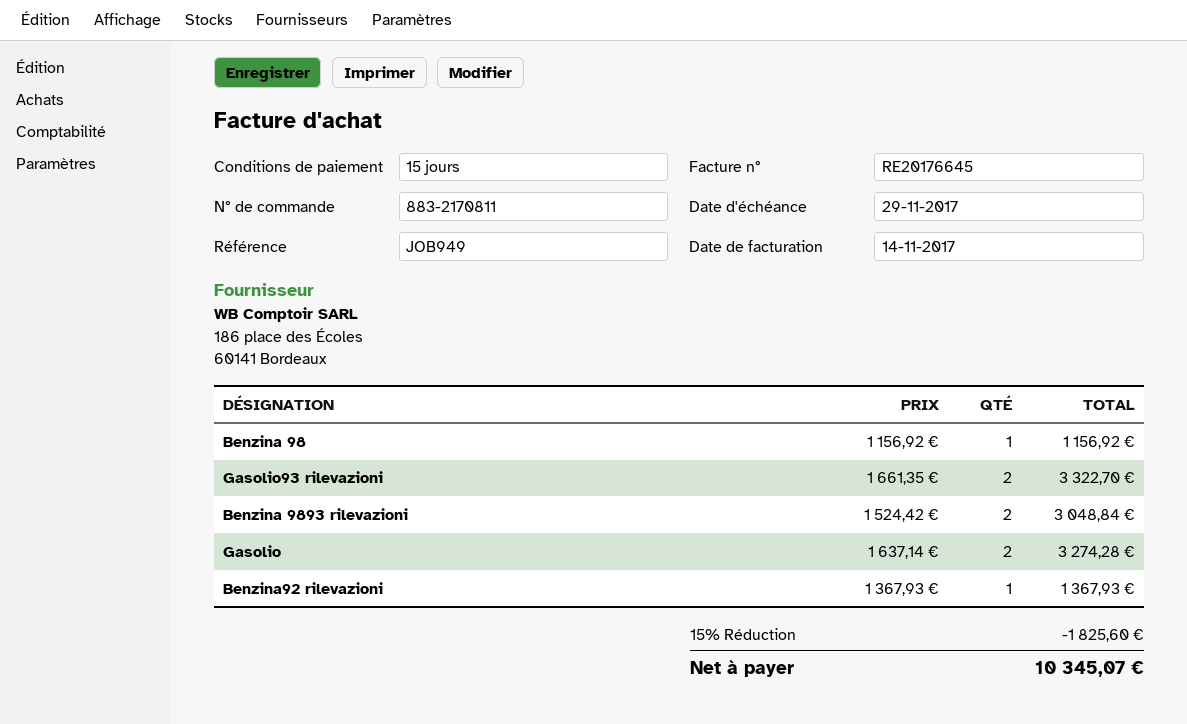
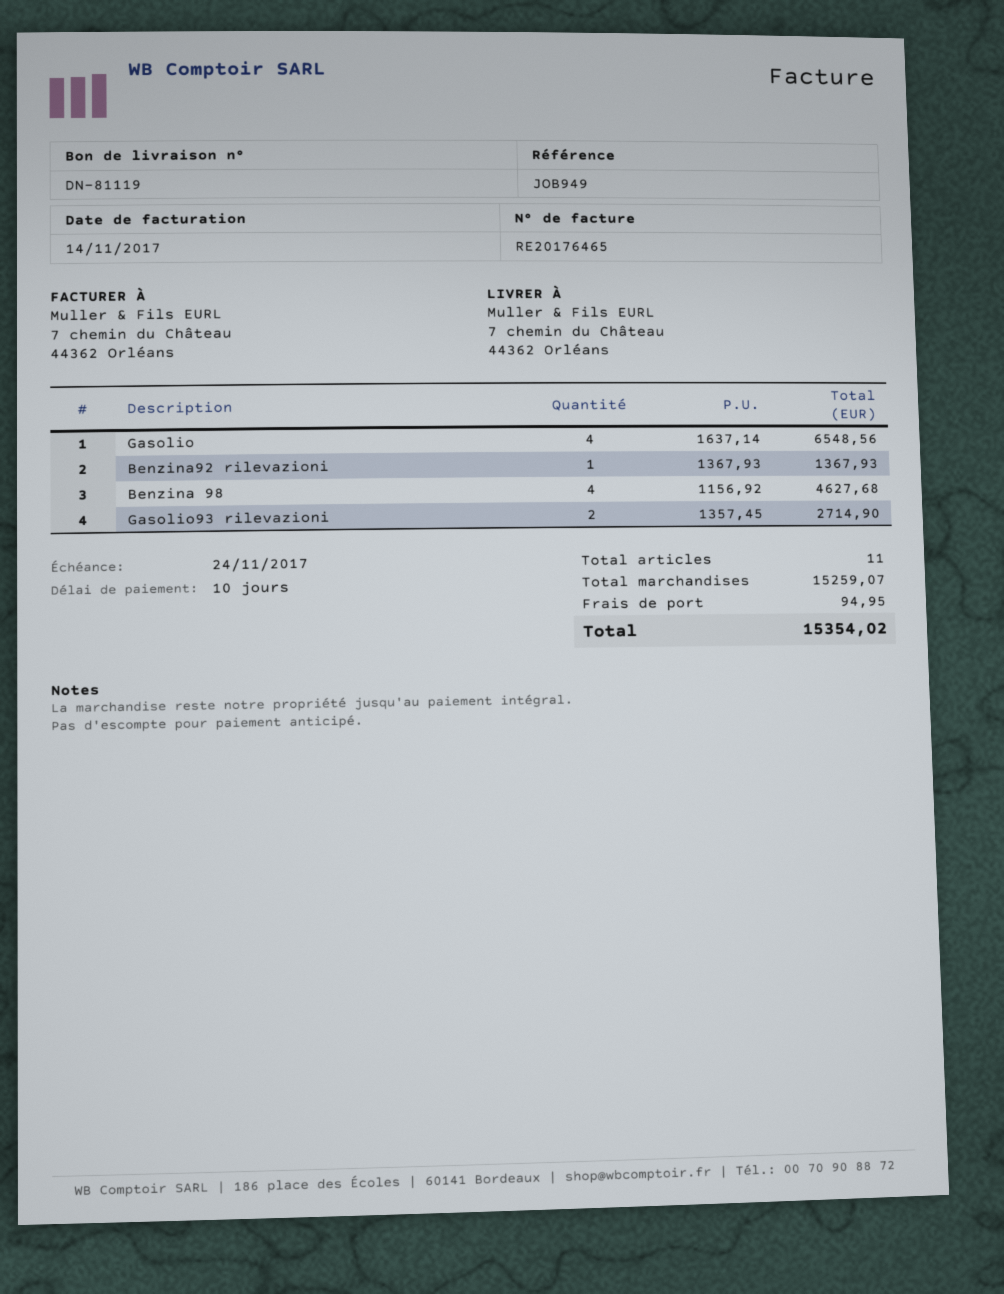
invoice number: RE20176645 -> RE20176465
payment terms: 15 days -> 10 days
due date: 2017-11-29 -> 2017-11-24
Benzina 98: 1 x 1156.92 = 1156.92 -> 4 x 1156.92 = 4627.68
Gasolio93 rilevazioni: 2 x 1661.35 = 3322.70 -> 2 x 1357.45 = 2714.90
Benzina 9893 rilevazioni: 2 x 1524.42 = 3048.84 -> none
Gasolio: 2 x 1637.14 = 3274.28 -> 4 x 1637.14 = 6548.56
discount: 15% = 1825.60 -> none
shipping: none -> 94.95
total: 10345.07 -> 15354.02

